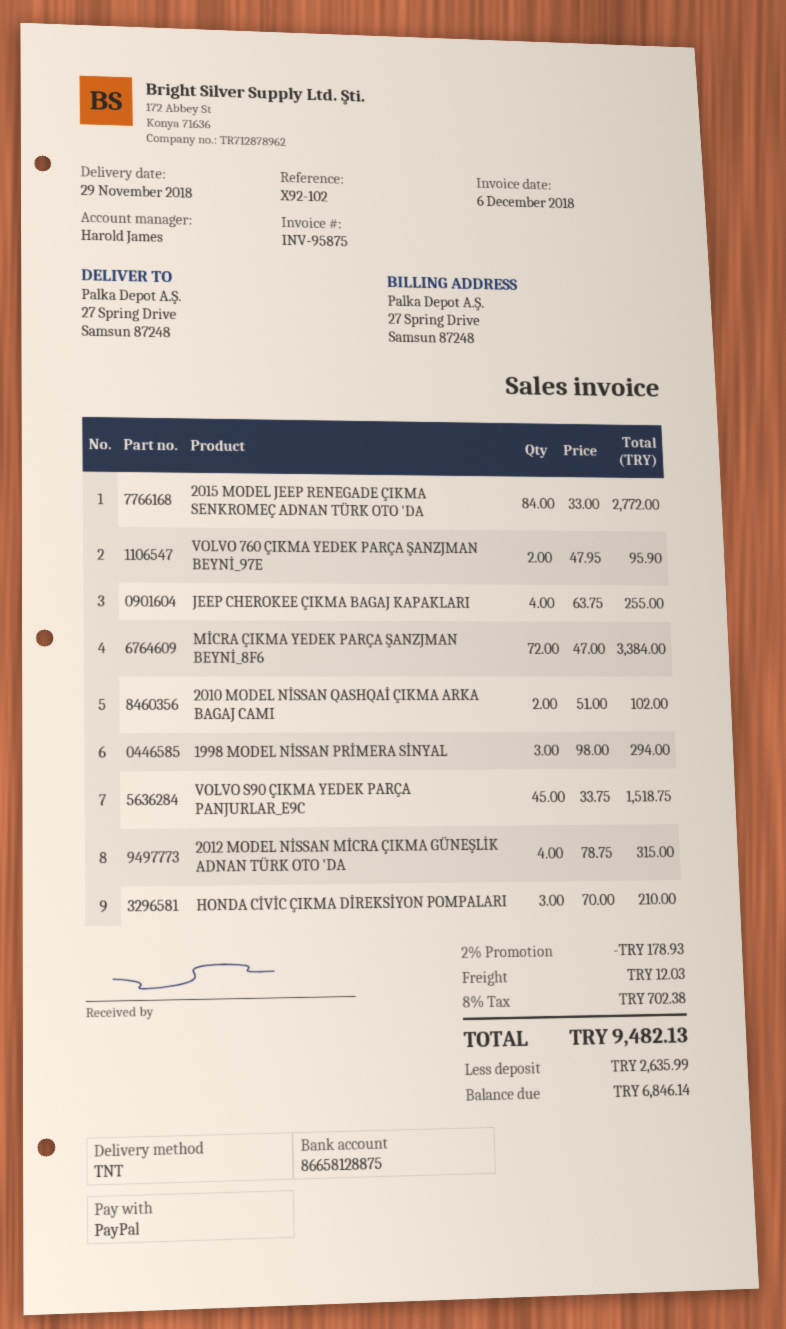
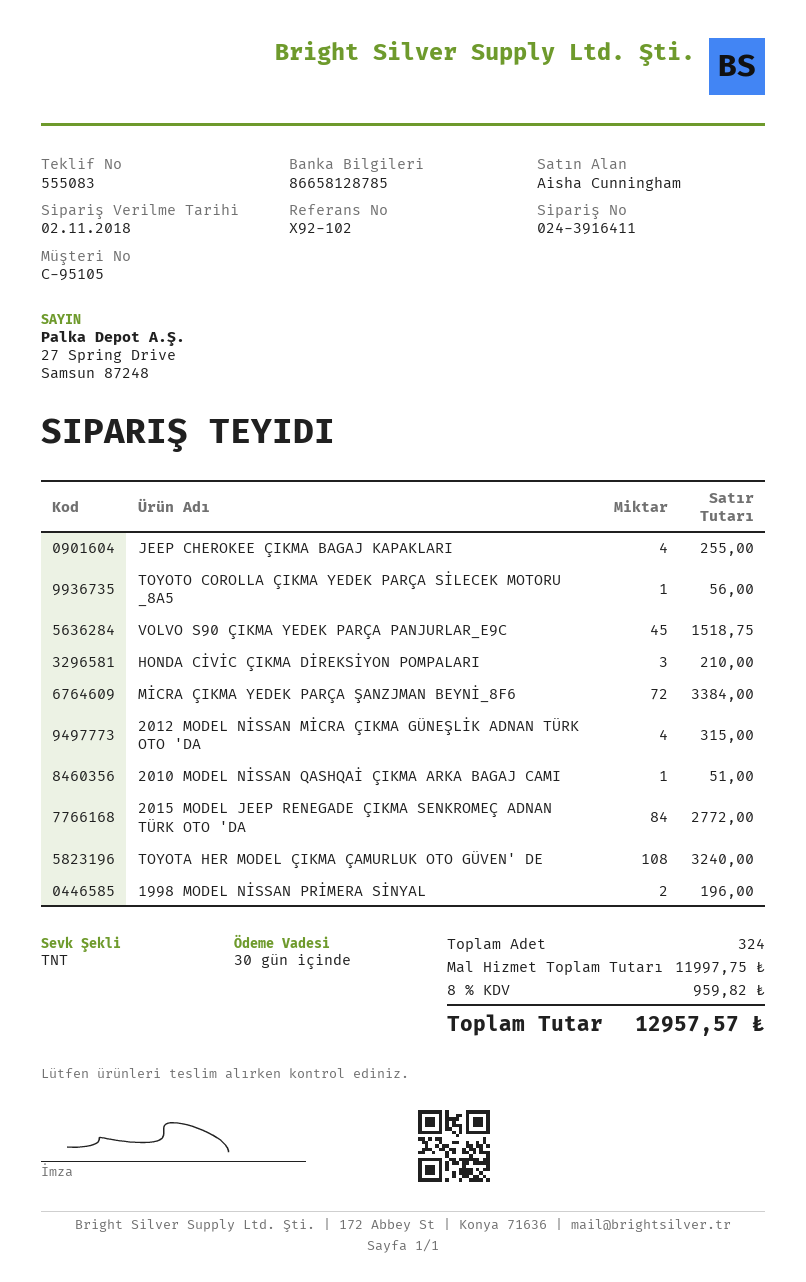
bank account: 86658128875 -> 86658128785
VOLVO 760 ÇIKMA YEDEK PARÇA ŞANZJMAN BEYNİ_97E: 2 for 95.90 -> none
2010 MODEL NİSSAN QASHQAİ ÇIKMA ARKA BAGAJ CAMI: 2 for 102.00 -> 1 for 51.00
1998 MODEL NİSSAN PRİMERA SİNYAL: 3 for 294.00 -> 2 for 196.00
TOYOTO COROLLA ÇIKMA YEDEK PARÇA SİLECEK MOTORU _8A5: none -> 1 for 56.00
TOYOTA HER MODEL ÇIKMA ÇAMURLUK OTO GÜVEN' DE: none -> 108 for 3240.00
discount: 2% = 178.93 -> none
shipping: 12.03 -> none
tax: 8% = 702.38 -> 8% = 959.82
total: 9482.13 -> 12957.57

